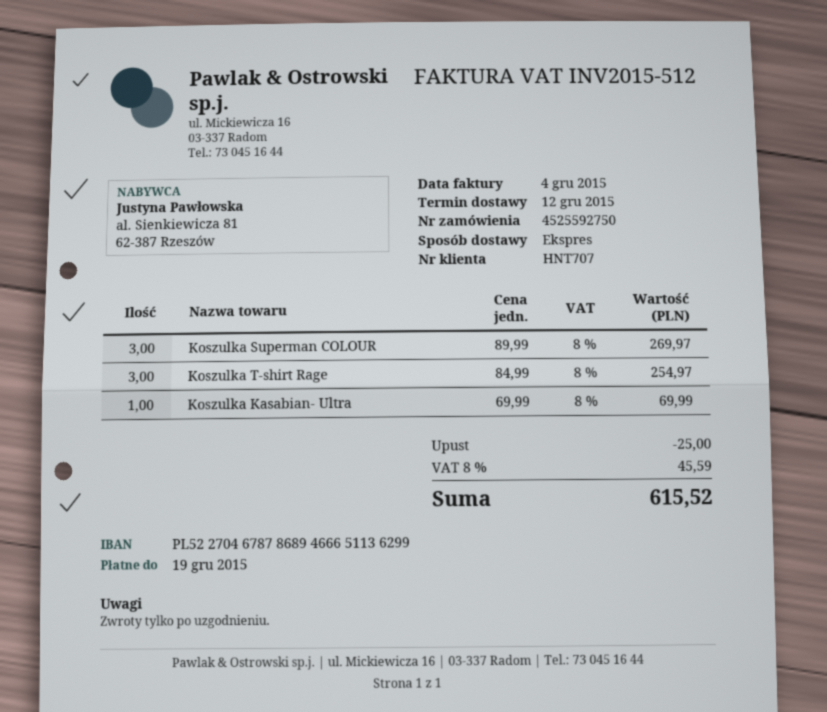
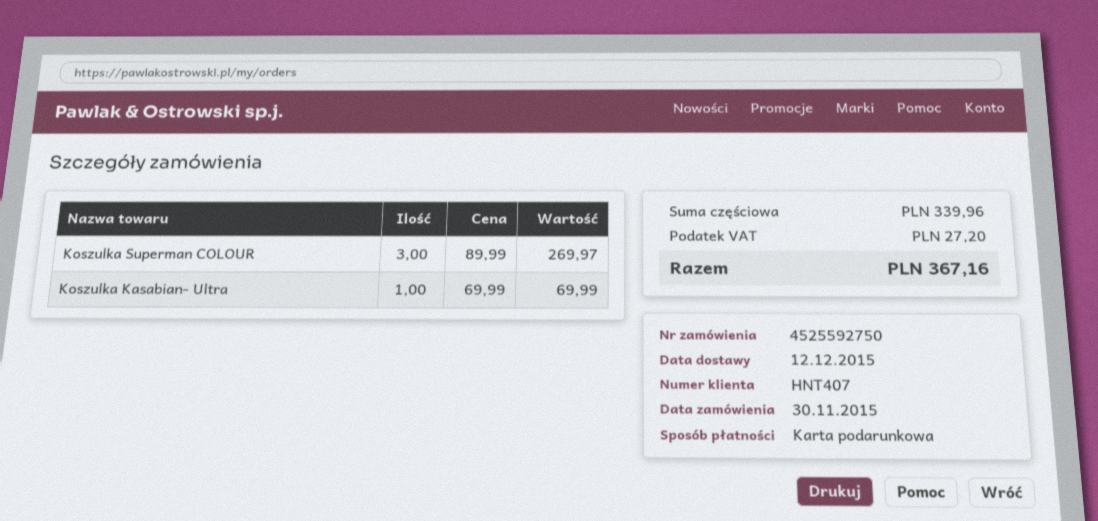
customer number: HNT707 -> HNT407
Koszulka T-shirt Rage: 3 x 84.99 = 254.97 -> none
discount: 25.00 -> none
tax: 45.59 -> 27.20
total: 615.52 -> 367.16

